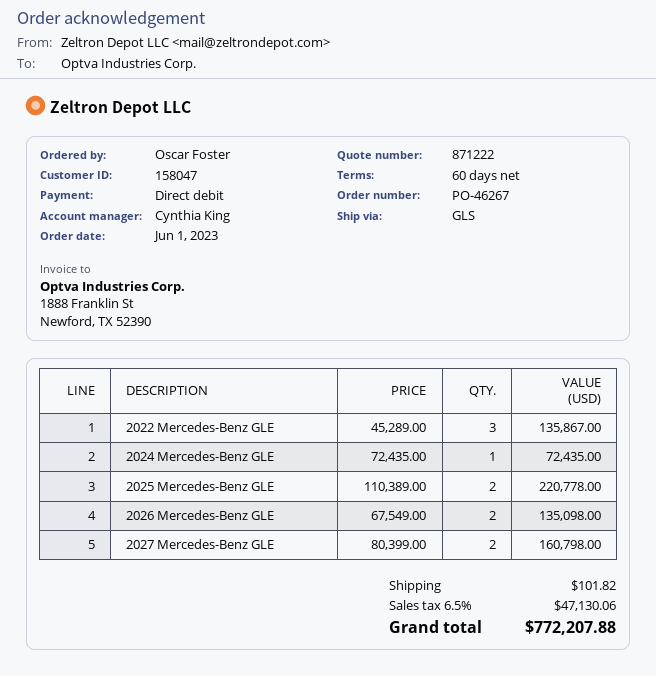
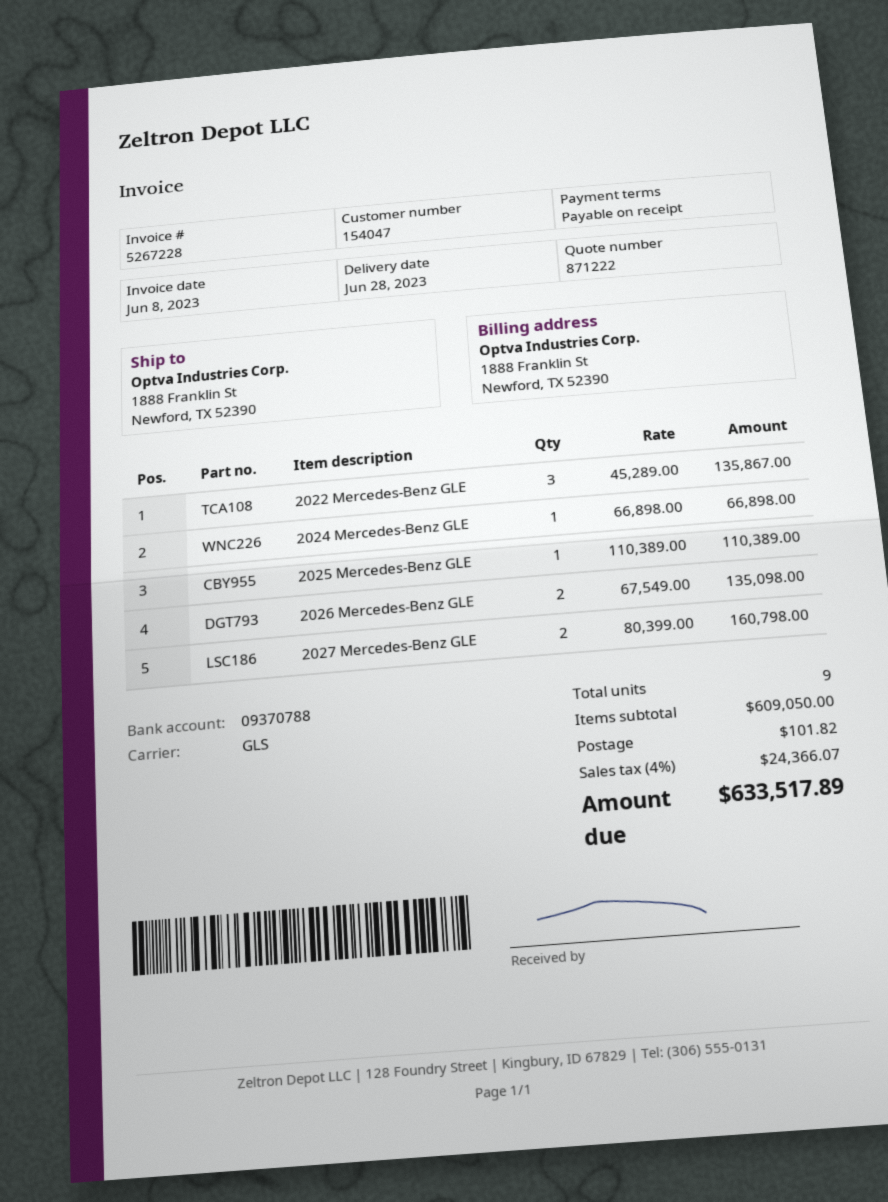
payment terms: 60 days -> on receipt
customer number: 158047 -> 154047
2024 Mercedes-Benz GLE: 1 x 72435.00 = 72435.00 -> 1 x 66898.00 = 66898.00
2025 Mercedes-Benz GLE: 2 x 110389.00 = 220778.00 -> 1 x 110389.00 = 110389.00
tax: 6.5% = 47130.06 -> 4% = 24366.07
total: 772207.88 -> 633517.89

